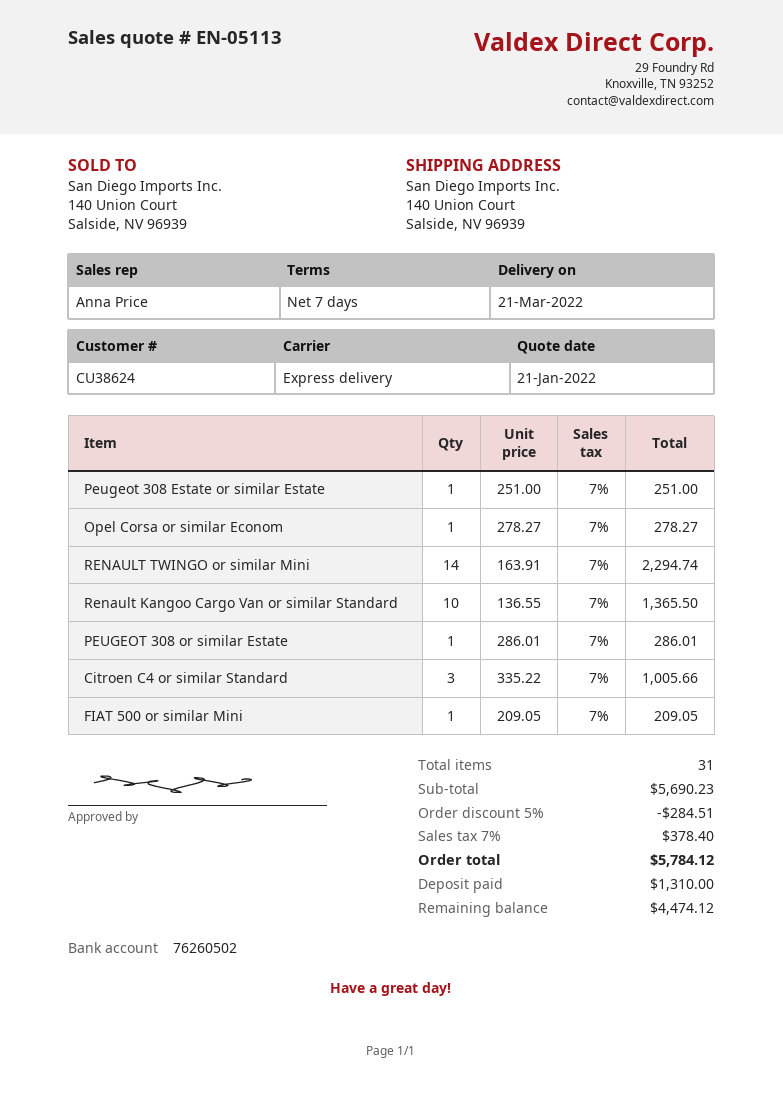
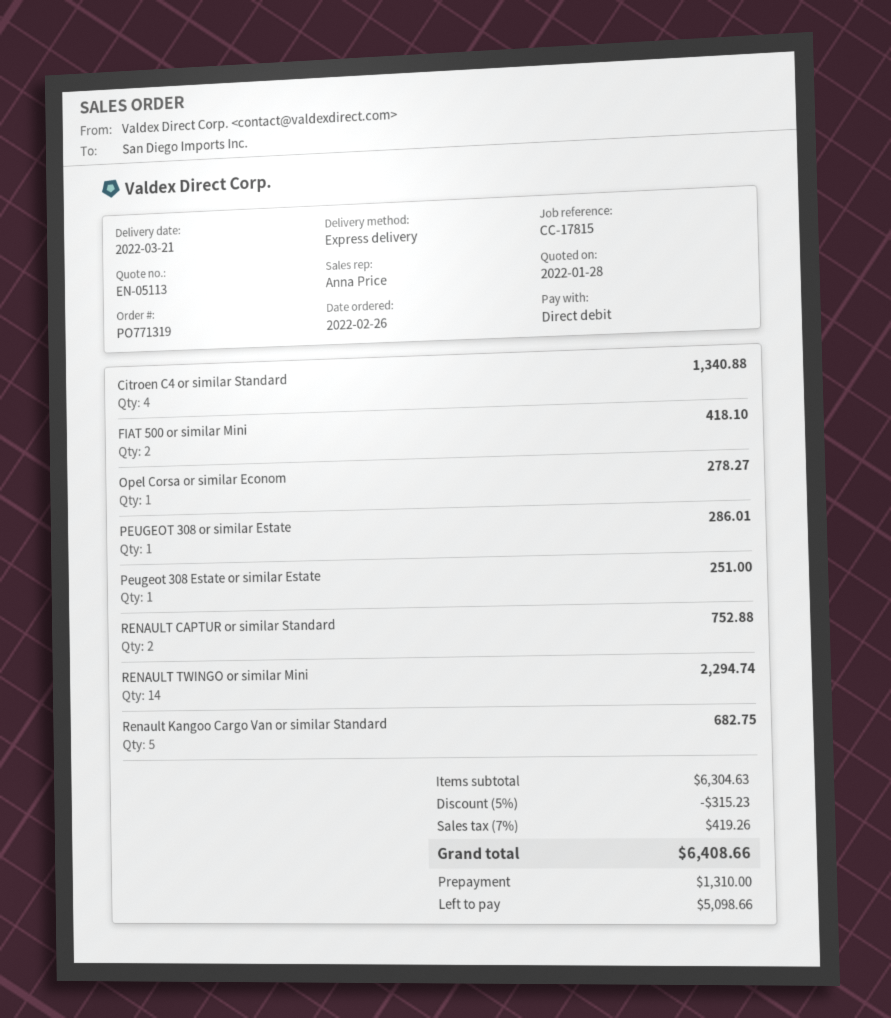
quote date: 2022-01-21 -> 2022-01-28
Renault Kangoo Cargo Van or similar Standard: 10 for 1365.50 -> 5 for 682.75
Citroen C4 or similar Standard: 3 for 1005.66 -> 4 for 1340.88
FIAT 500 or similar Mini: 1 for 209.05 -> 2 for 418.10
RENAULT CAPTUR or similar Standard: none -> 2 for 752.88
subtotal: 5690.23 -> 6304.63
discount: 5% = 284.51 -> 5% = 315.23
tax: 7% = 378.40 -> 7% = 419.26
total: 5784.12 -> 6408.66
balance: 4474.12 -> 5098.66

